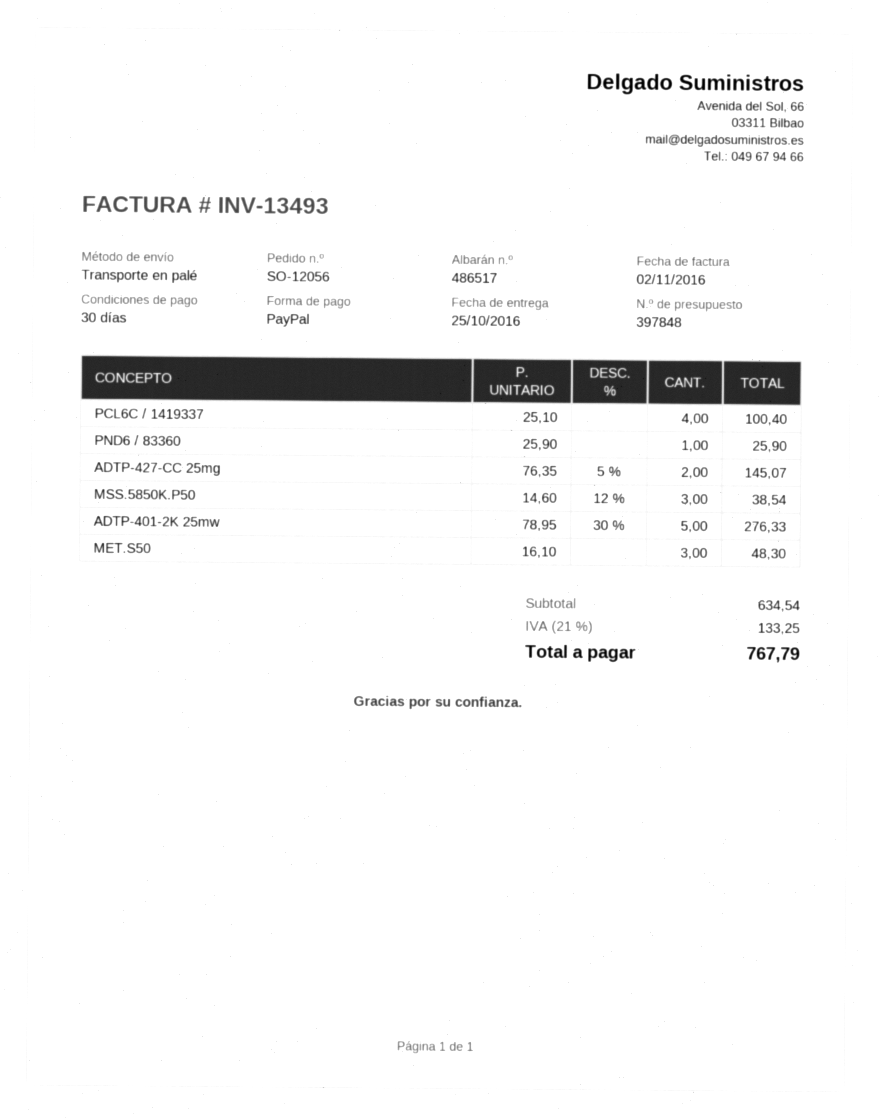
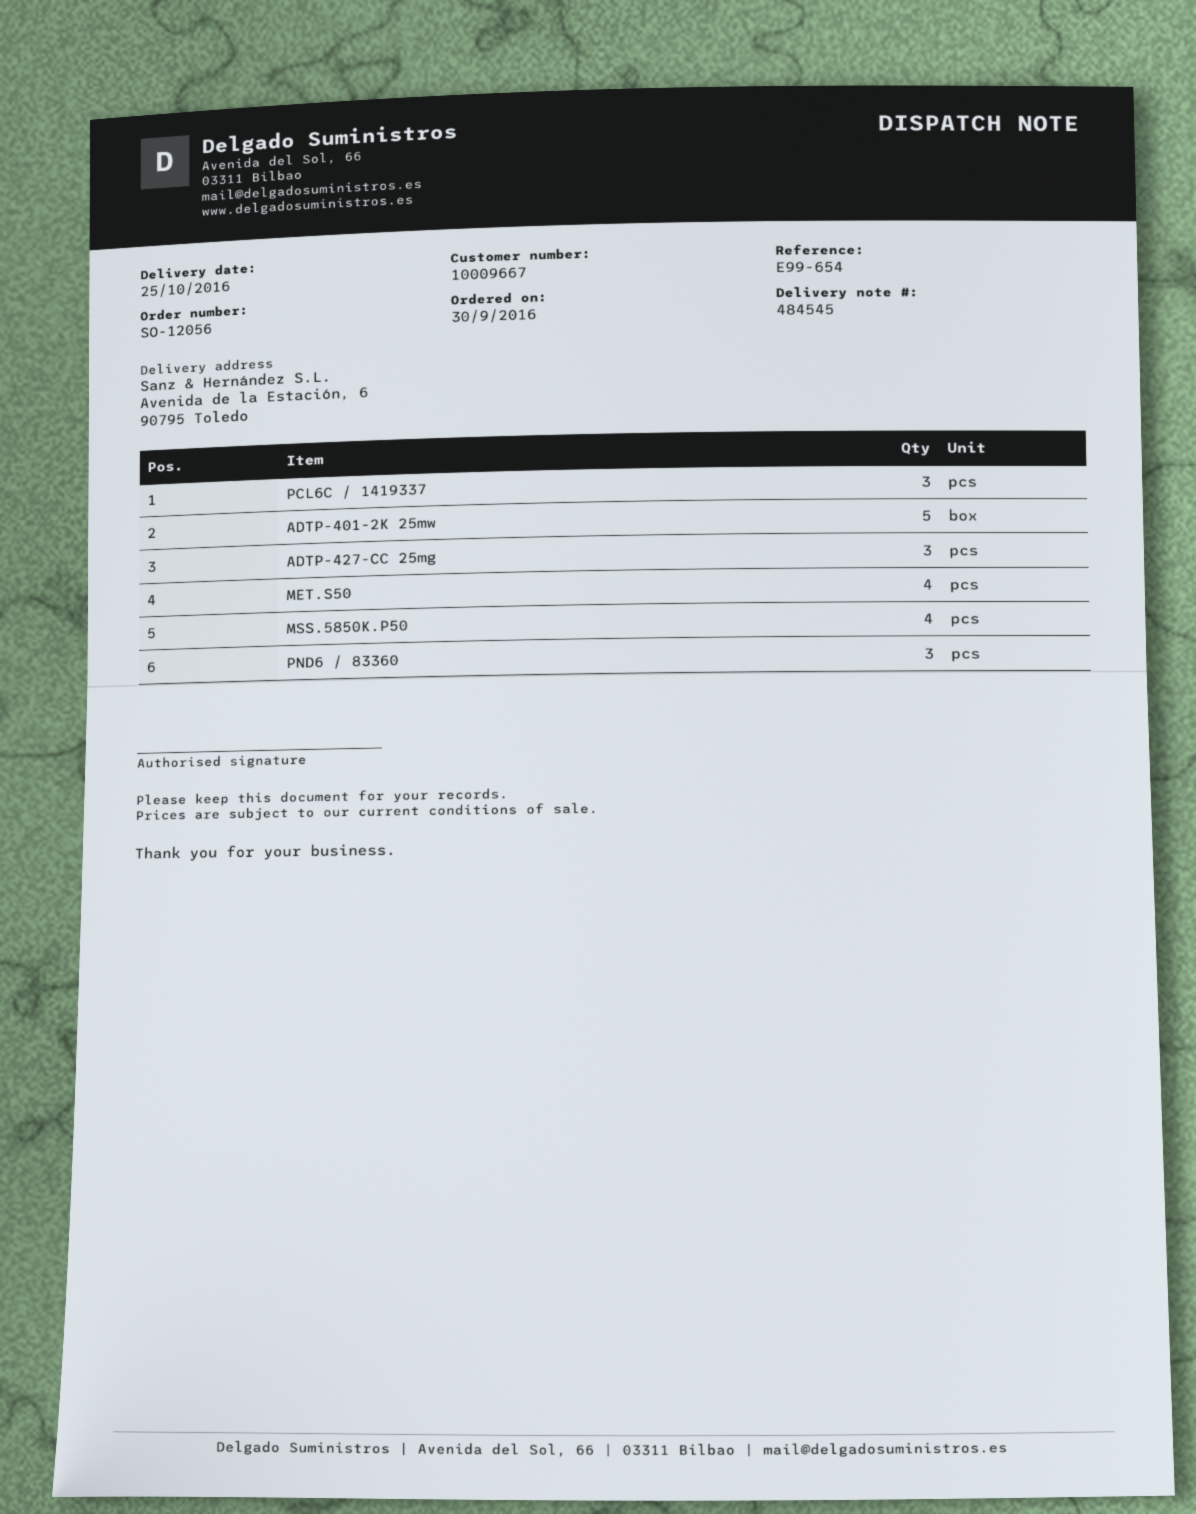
delivery note number: 486517 -> 484545
PCL6C / 1419337: 4 -> 3
PND6 / 83360: 1 -> 3
ADTP-427-CC 25mg: 2 -> 3
MSS.5850K.P50: 3 -> 4
MET.S50: 3 -> 4

